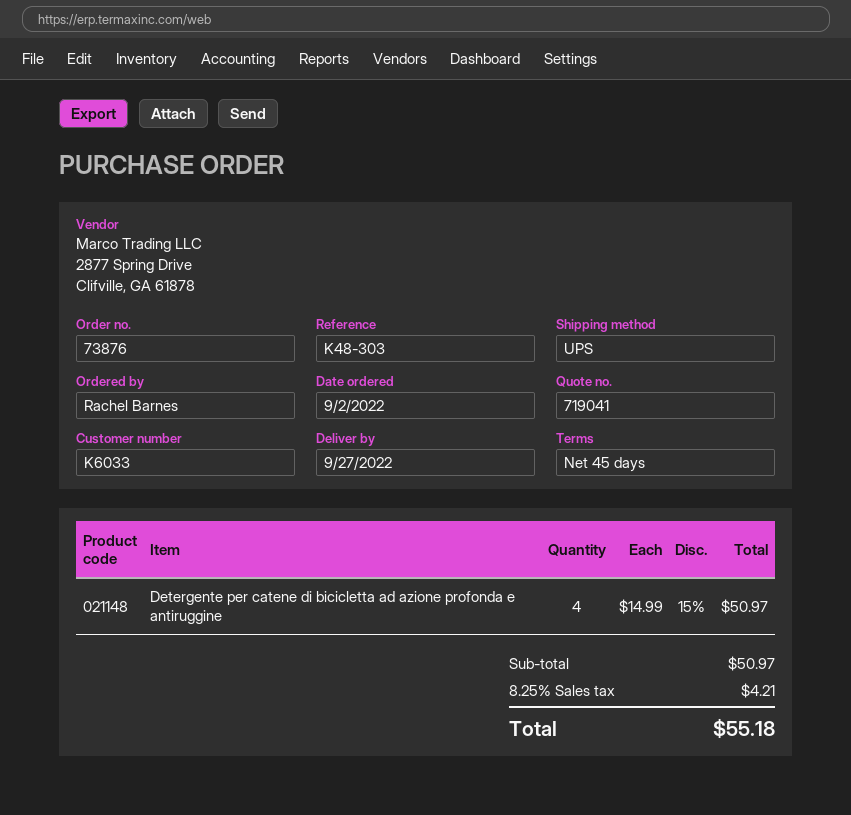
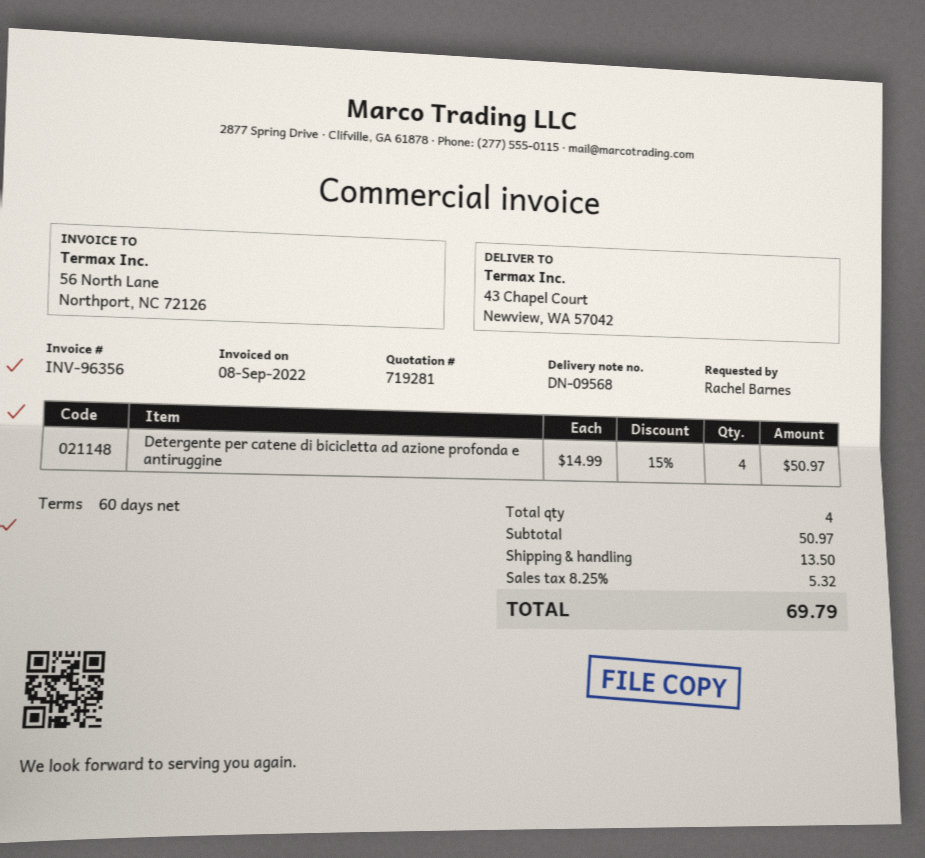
quote number: 719041 -> 719281
payment terms: 45 days -> 60 days
shipping: none -> 13.50
tax: 8.25% = 4.21 -> 8.25% = 5.32
total: 55.18 -> 69.79

